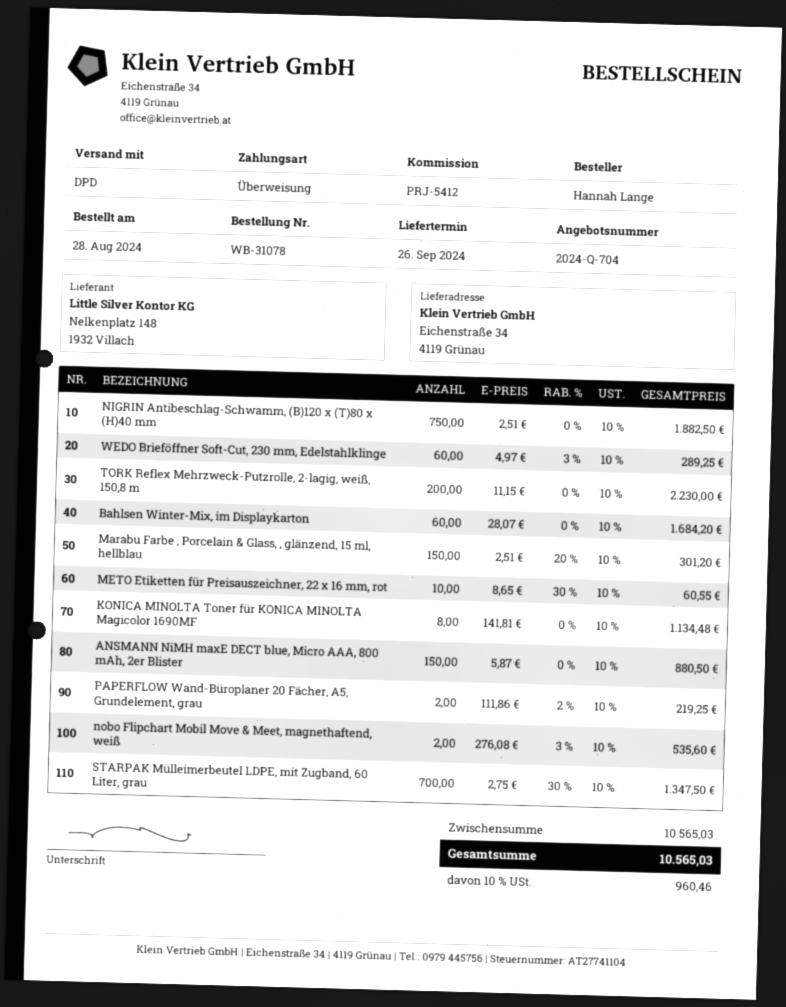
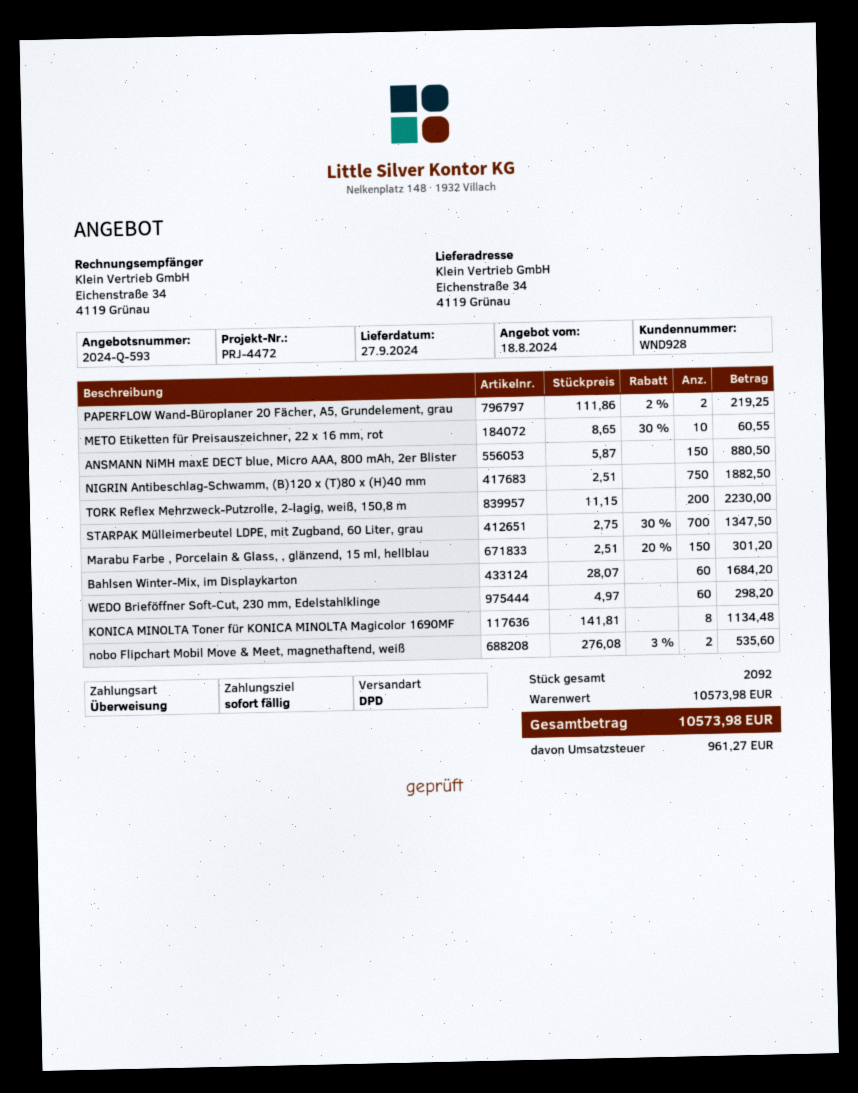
quote number: 2024-Q-704 -> 2024-Q-593
delivery date: 2024-09-26 -> 2024-09-27
reference: PRJ-5412 -> PRJ-4472
WEDO Brieföffner Soft-Cut, 230 mm, Edelstahlklinge: 60 x 4.97 - 3% = 289.25 -> 60 x 4.97 = 298.20
subtotal: 10565.03 -> 10573.98
tax: 960.46 -> 961.27
total: 10565.03 -> 10573.98

